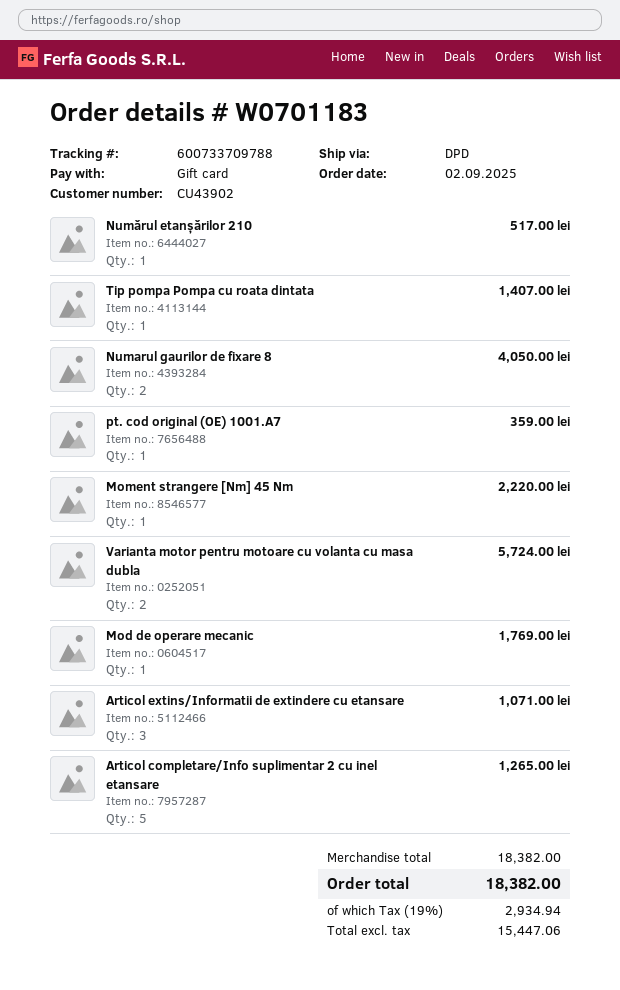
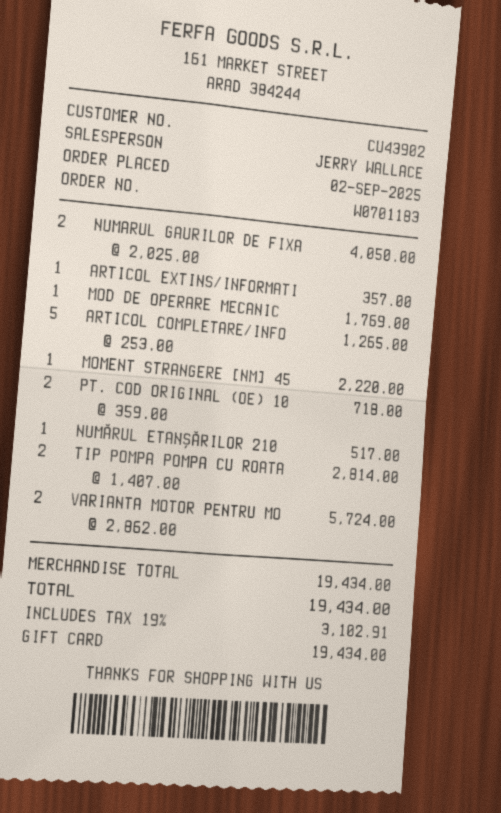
Tip pompa Pompa cu roata dintata: 1 for 1407.00 -> 2 for 2814.00
pt. cod original (OE) 1001.A7: 1 for 359.00 -> 2 for 718.00
Articol extins/Informatii de extindere cu etansare: 3 for 1071.00 -> 1 for 357.00
subtotal: 18382.00 -> 19434.00
tax: 19% = 2934.94 -> 19% = 3102.91
total: 18382.00 -> 19434.00

